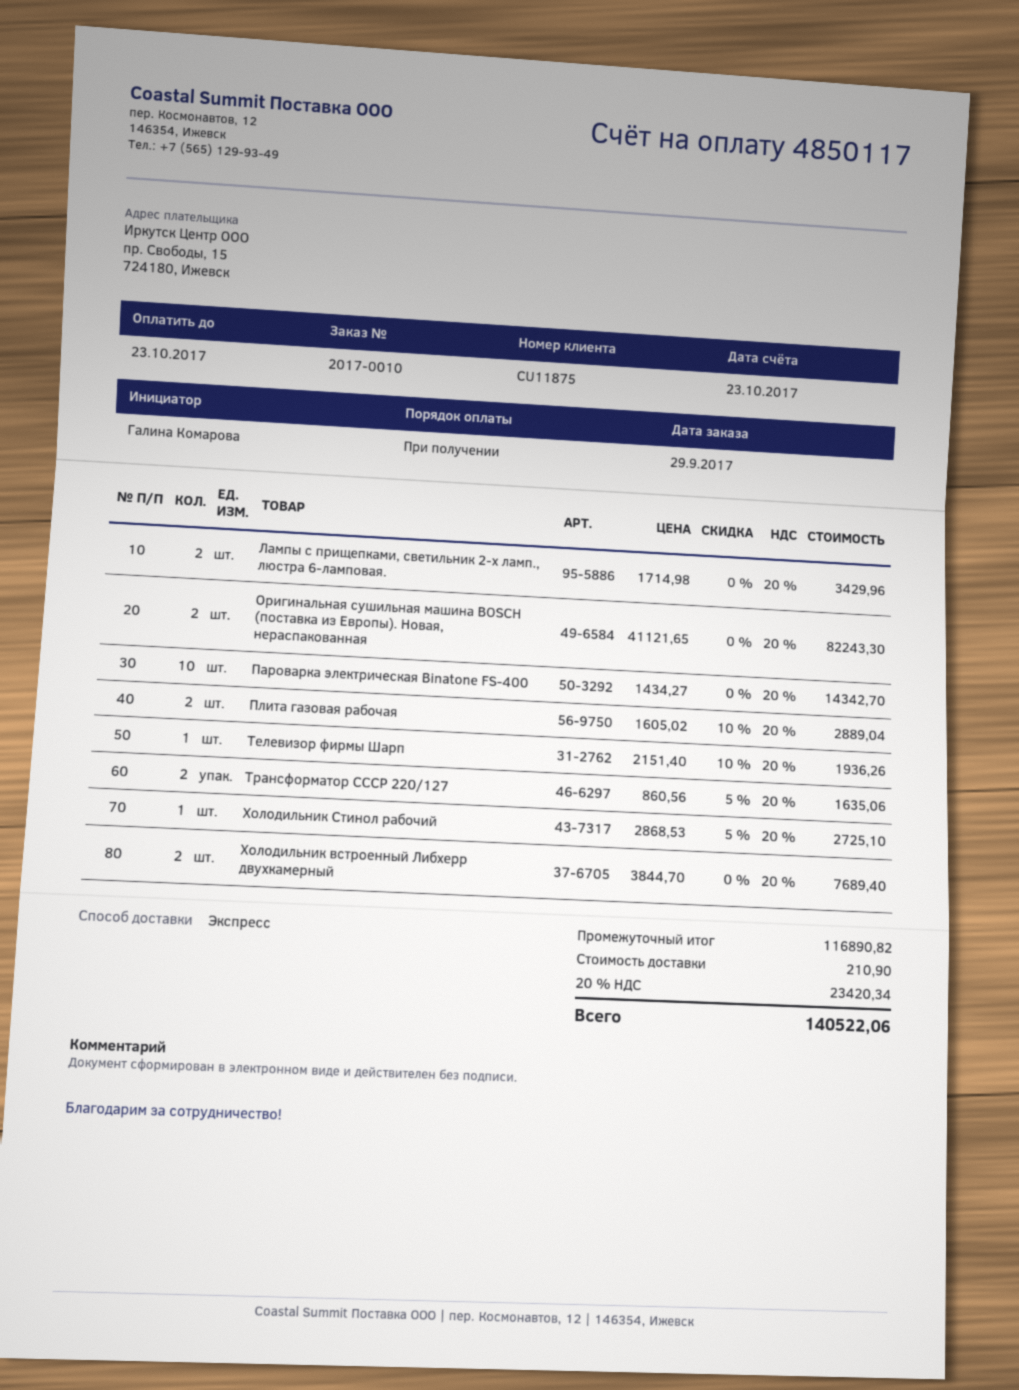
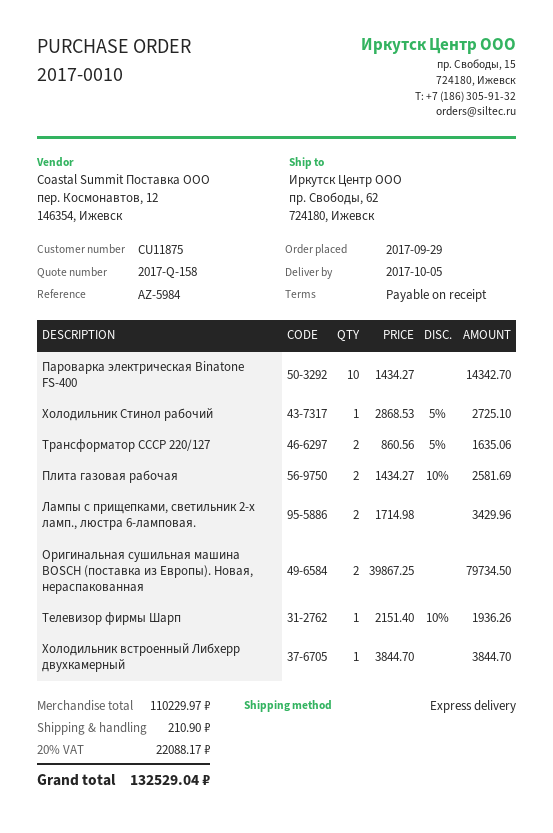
Оригинальная сушильная машина BOSCH (поставка из Европы). Новая, нераспакованная: 2 x 41121.65 = 82243.30 -> 2 x 39867.25 = 79734.50
Плита газовая рабочая: 2 x 1605.02 - 10% = 2889.04 -> 2 x 1434.27 - 10% = 2581.69
Холодильник встроенный Либхерр двухкамерный: 2 x 3844.70 = 7689.40 -> 1 x 3844.70 = 3844.70
subtotal: 116890.82 -> 110229.97
tax: 20% = 23420.34 -> 20% = 22088.17
total: 140522.06 -> 132529.04

